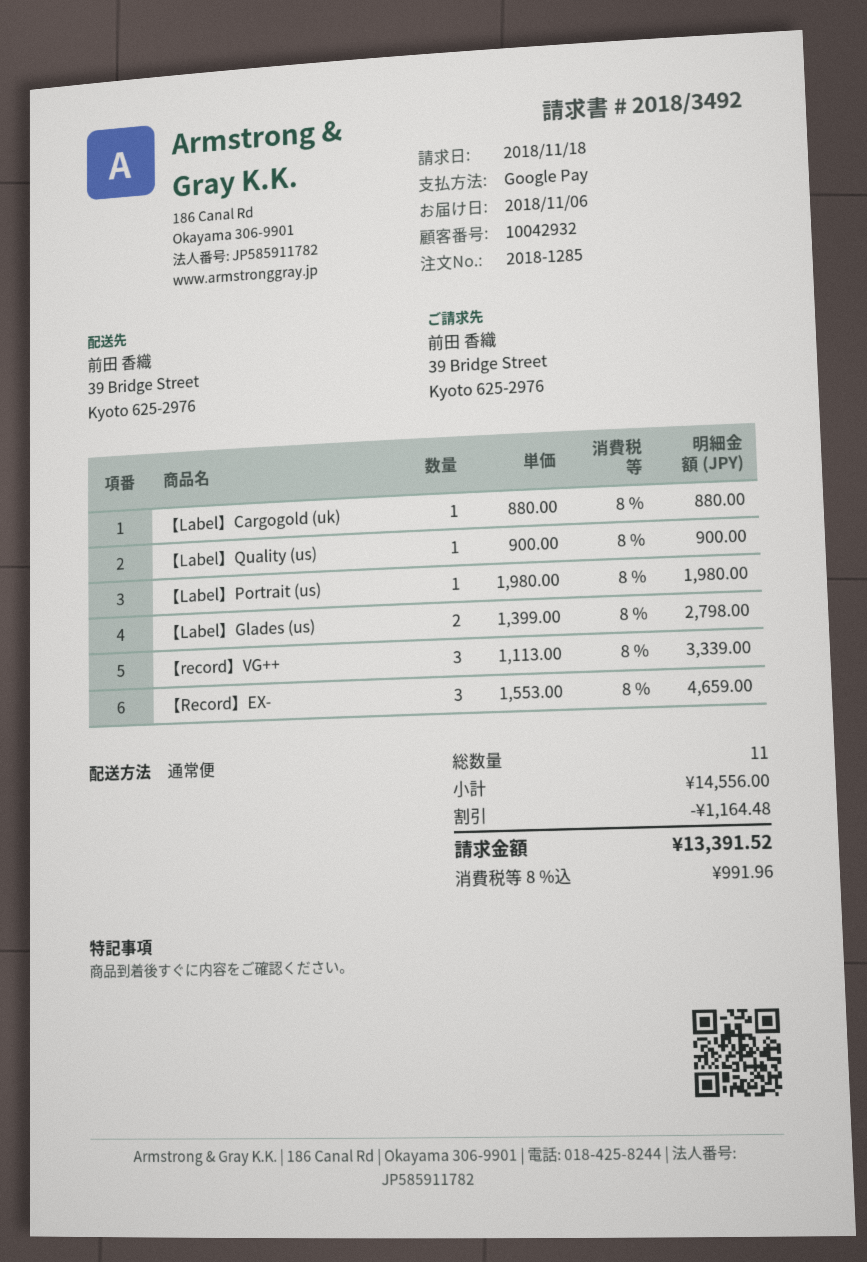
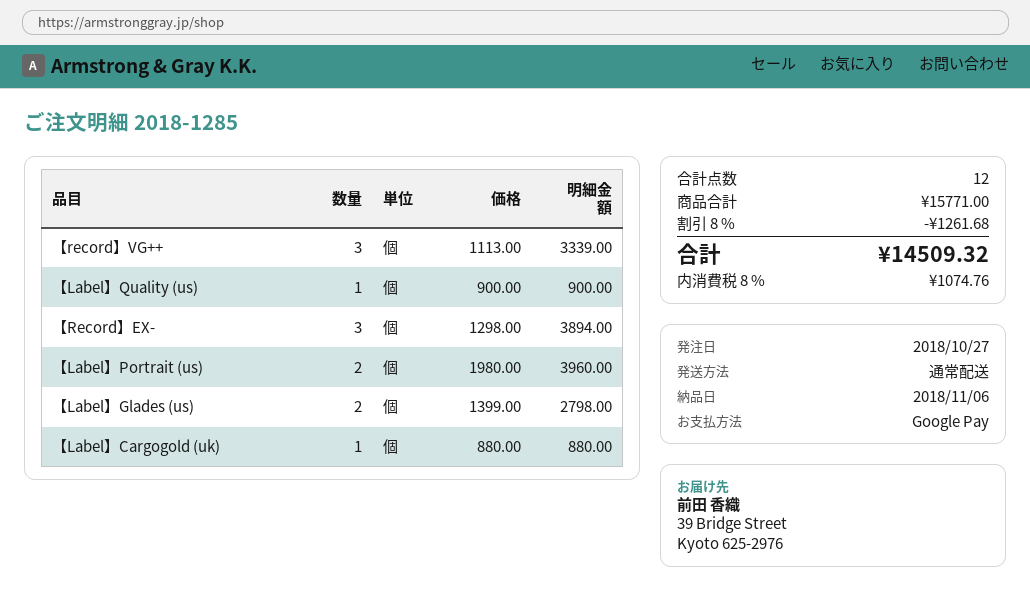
【Label】Portrait (us): 1 x 1980.00 = 1980.00 -> 2 x 1980.00 = 3960.00
【Record】EX-: 3 x 1553.00 = 4659.00 -> 3 x 1298.00 = 3894.00
total quantity: 11 -> 12
subtotal: 14556.00 -> 15771.00
discount: 1164.48 -> 1261.68
tax: 8% = 991.96 -> 8% = 1074.76
total: 13391.52 -> 14509.32

